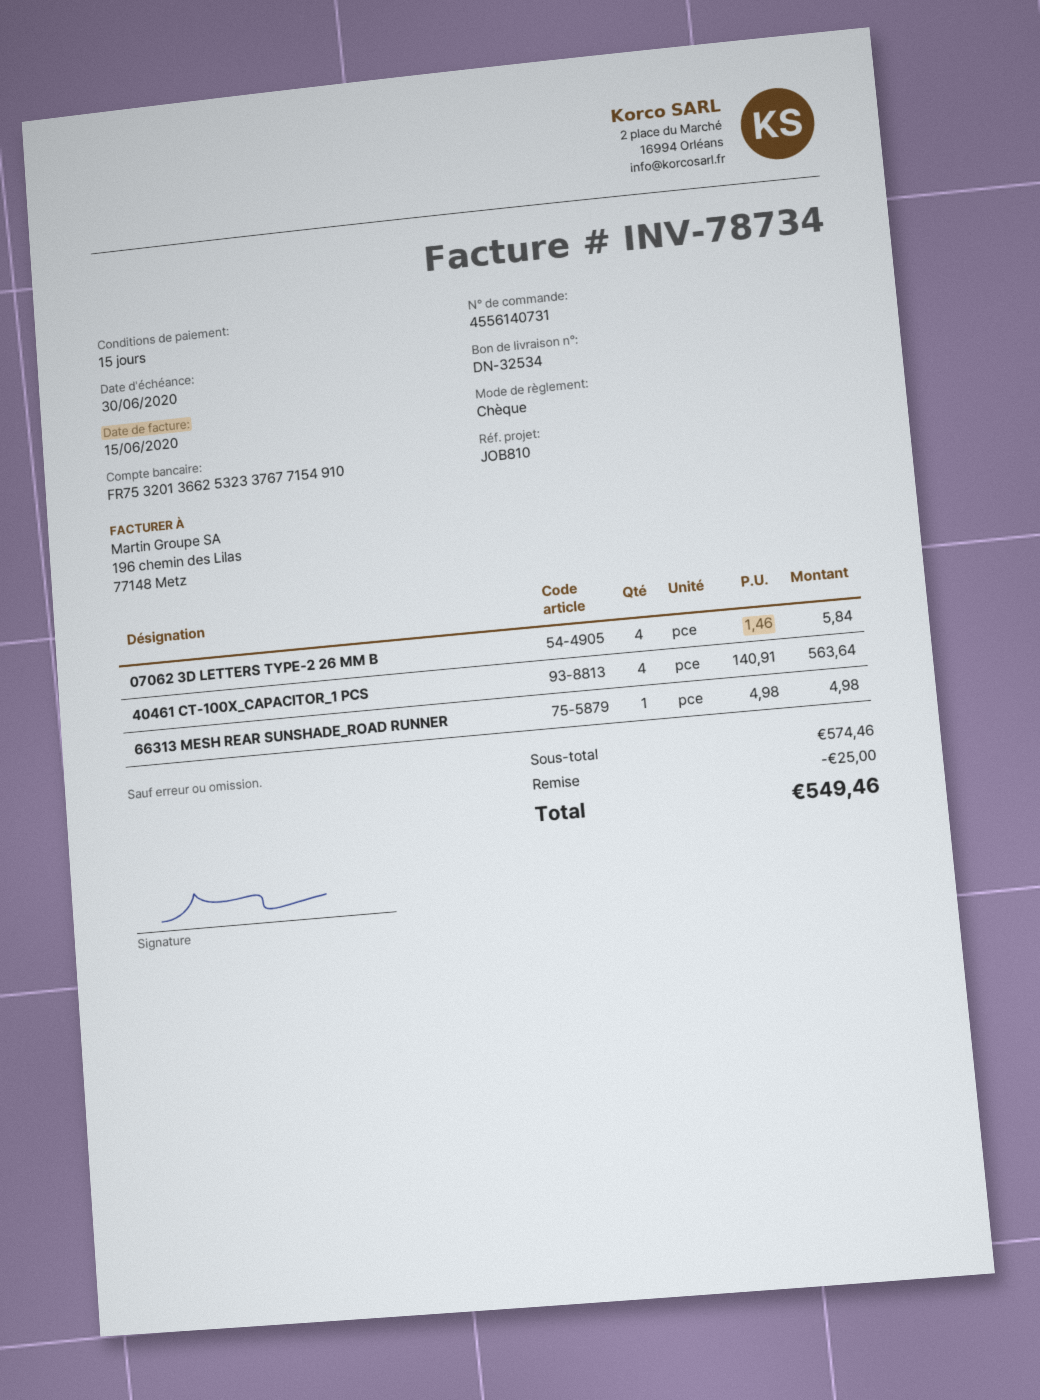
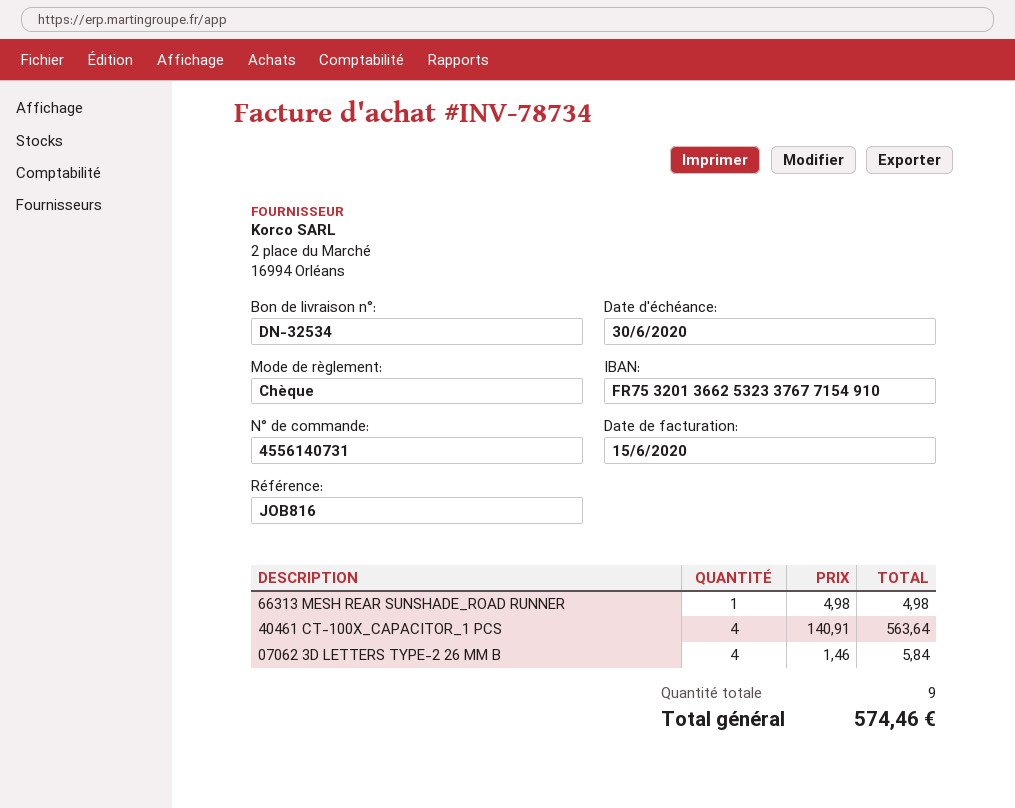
reference: JOB810 -> JOB816
discount: 25.00 -> none
total: 549.46 -> 574.46

